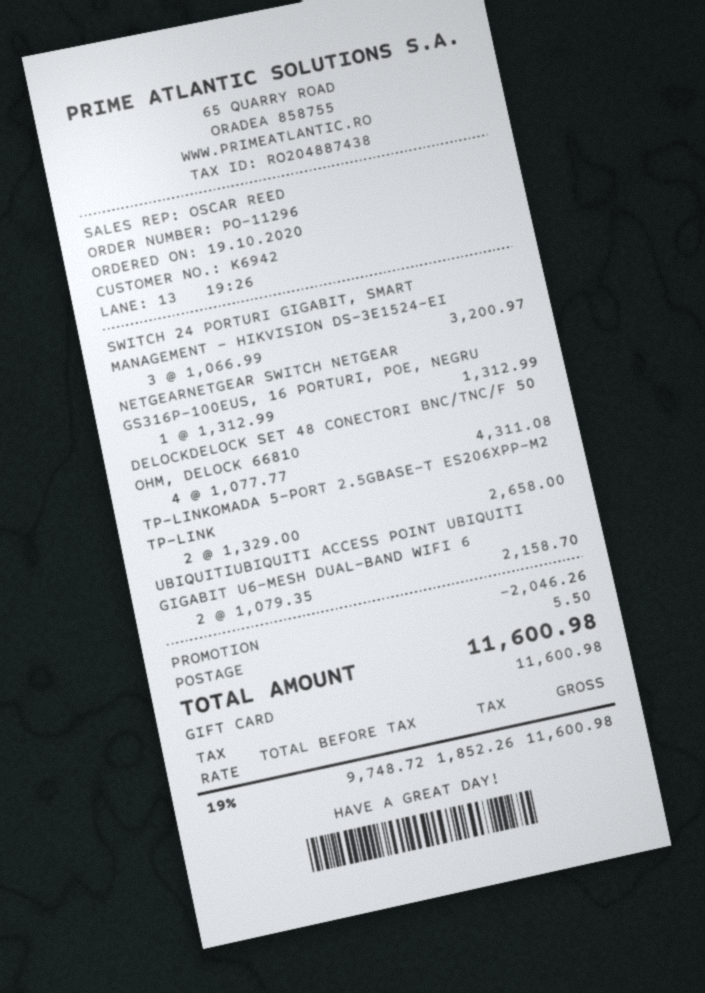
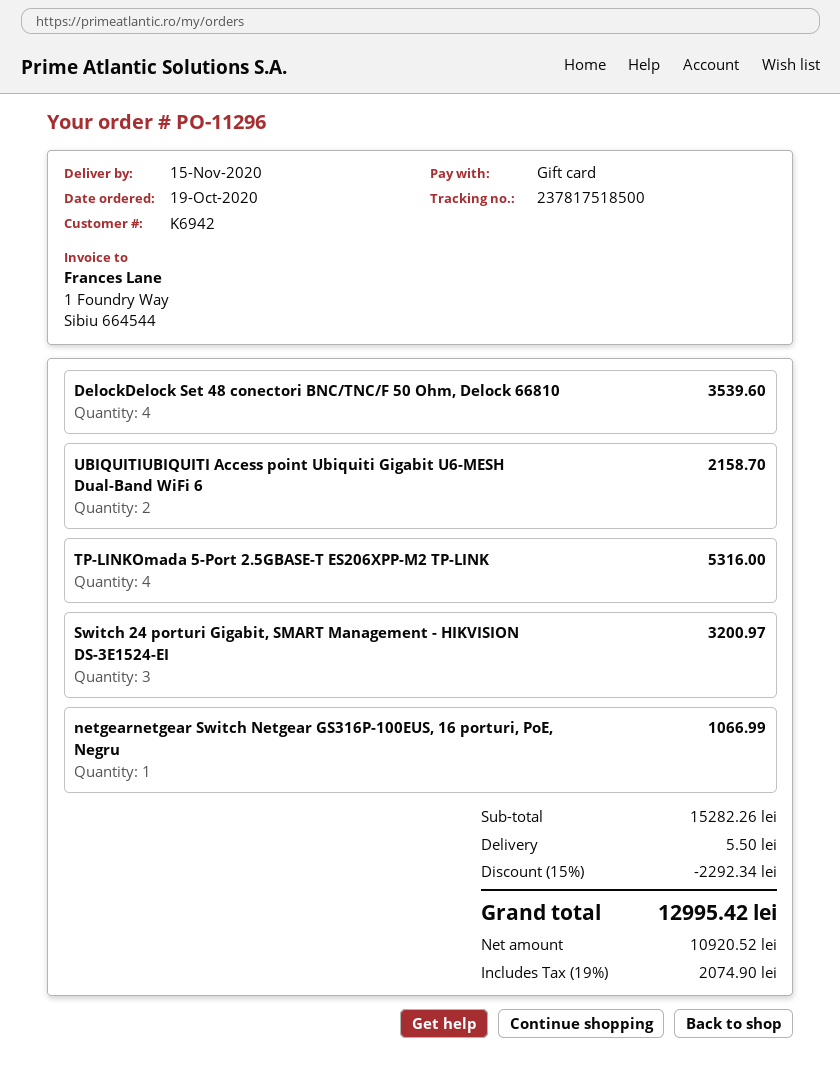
NETGEARNETGEAR SWITCH NETGEAR GS316P-100EUS, 16 PORTURI, POE, NEGRU: 1 for 1312.99 -> 1 for 1066.99
DELOCKDELOCK SET 48 CONECTORI BNC/TNC/F 50 OHM, DELOCK 66810: 4 for 4311.08 -> 4 for 3539.60
TP-LINKOMADA 5-PORT 2.5GBASE-T ES206XPP-M2 TP-LINK: 2 for 2658.00 -> 4 for 5316.00
discount: 2046.26 -> 2292.34
net: 9748.72 -> 10920.52
tax: 19% = 1852.26 -> 19% = 2074.90
total: 11600.98 -> 12995.42

